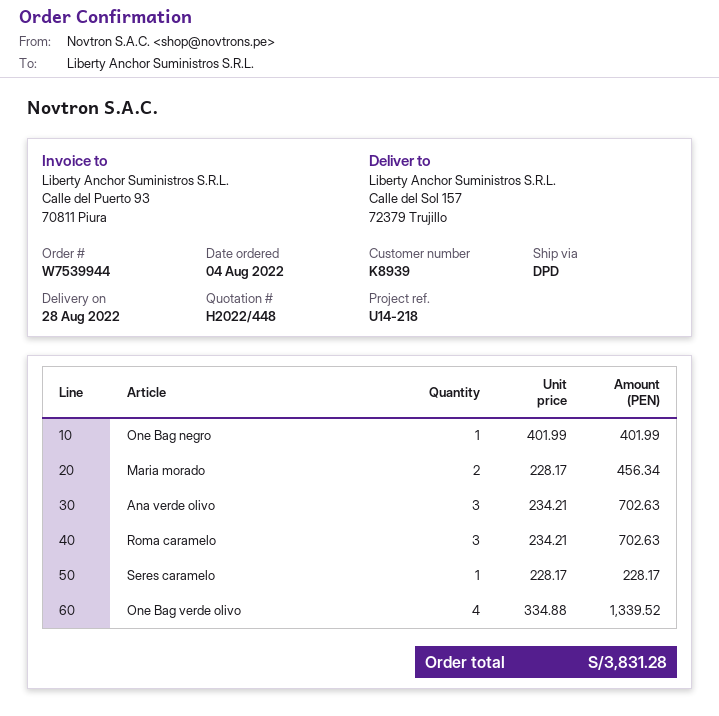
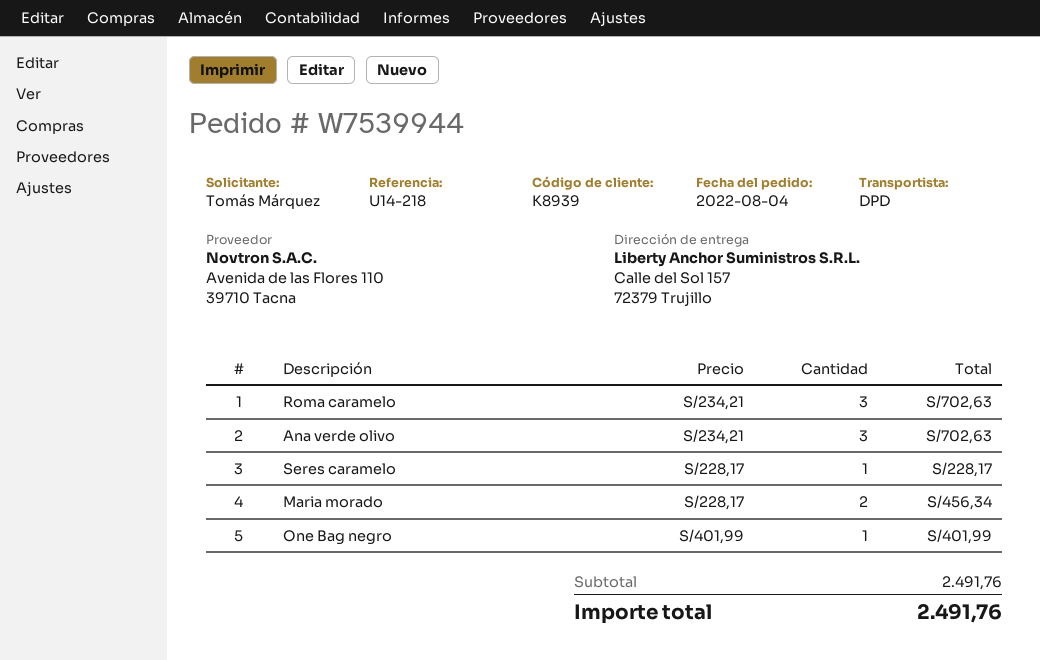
One Bag verde olivo: 4 x 334.88 = 1339.52 -> none
total: 3831.28 -> 2491.76

